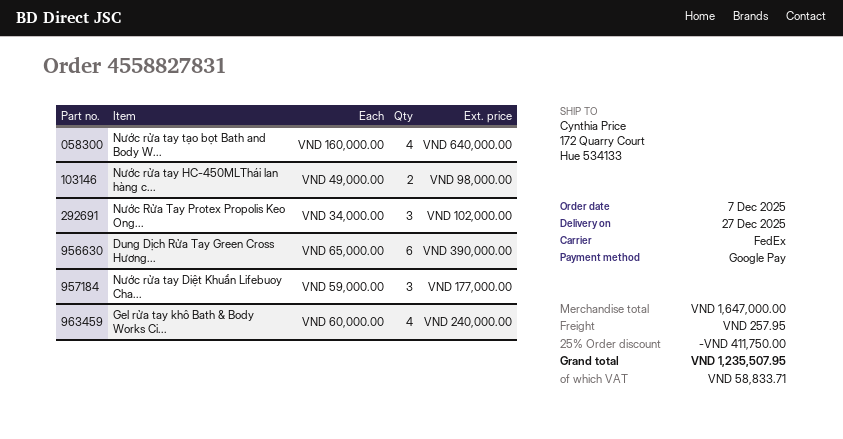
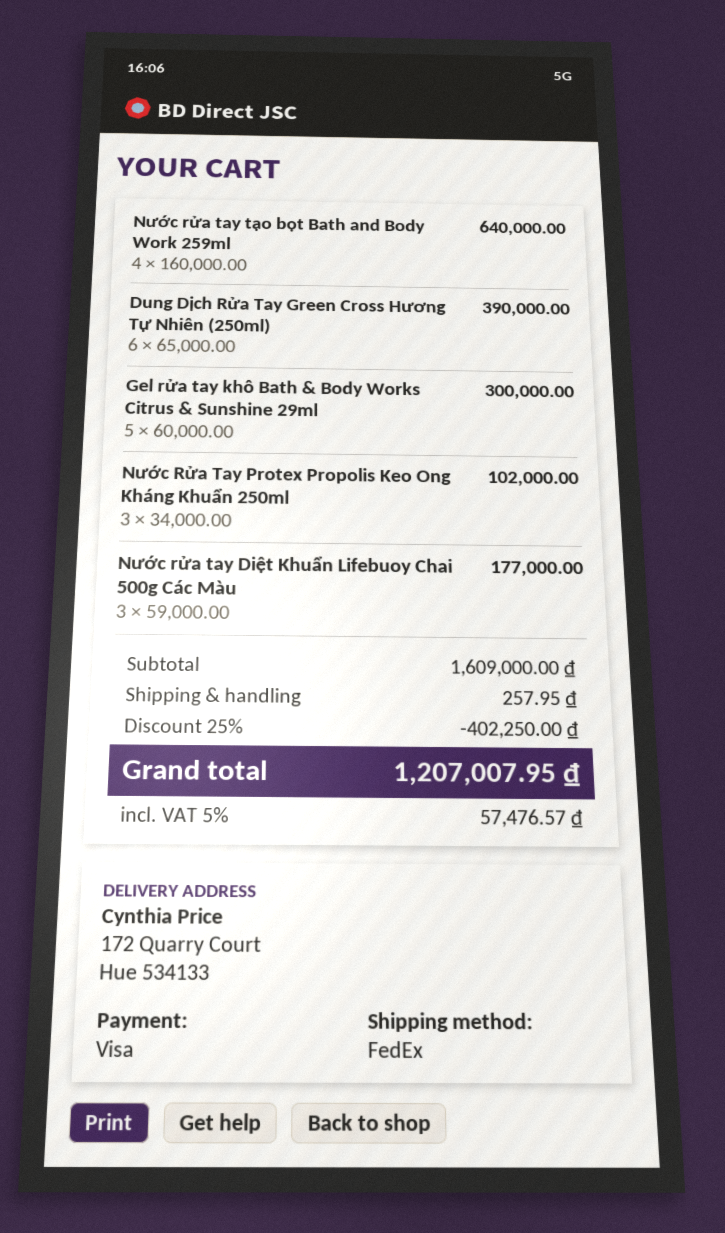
payment method: Google Pay -> Visa
Nước rửa tay HC-450MLThái lan hàng c...: 2 x 49000.00 = 98000.00 -> none
Gel rửa tay khô Bath & Body Works Ci...: 4 x 60000.00 = 240000.00 -> 5 x 60000.00 = 300000.00
subtotal: 1647000.00 -> 1609000.00
discount: 25% = 411750.00 -> 25% = 402250.00
tax: 58833.71 -> 57476.57
total: 1235507.95 -> 1207007.95

